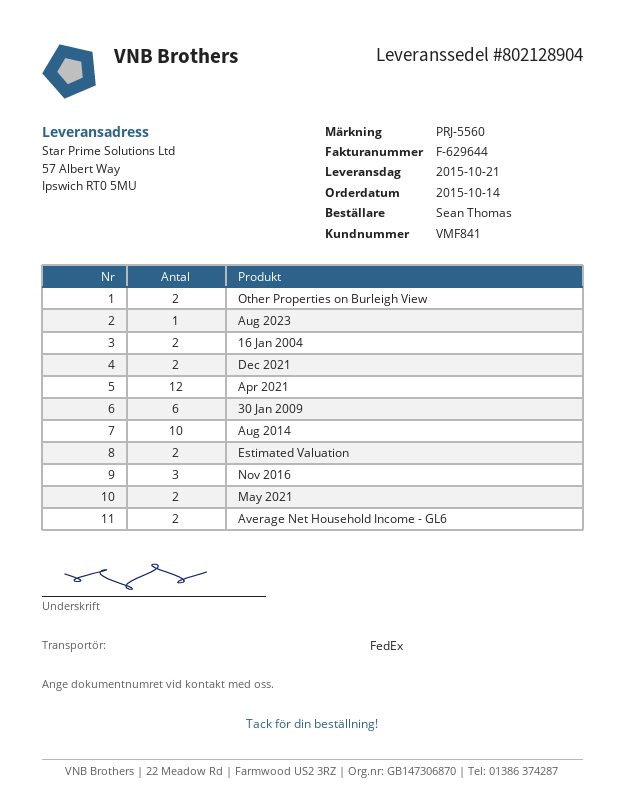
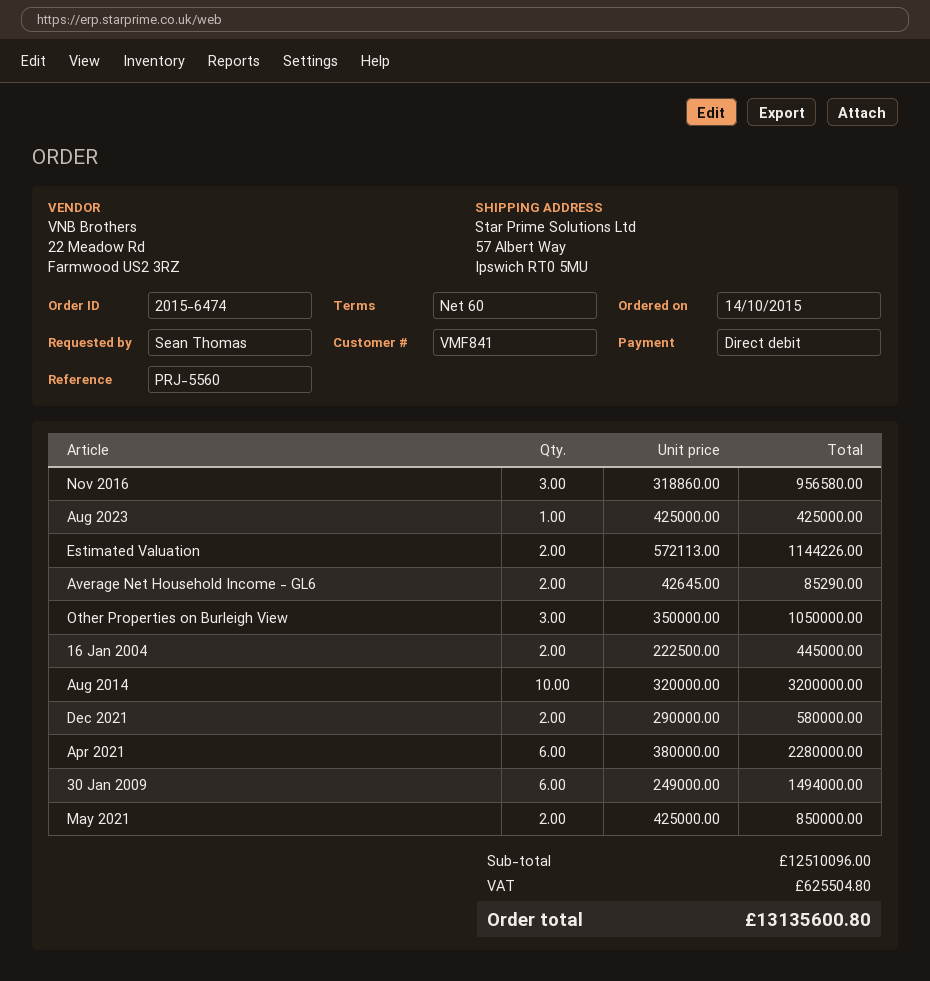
Other Properties on Burleigh View: 2 -> 3
Apr 2021: 12 -> 6

